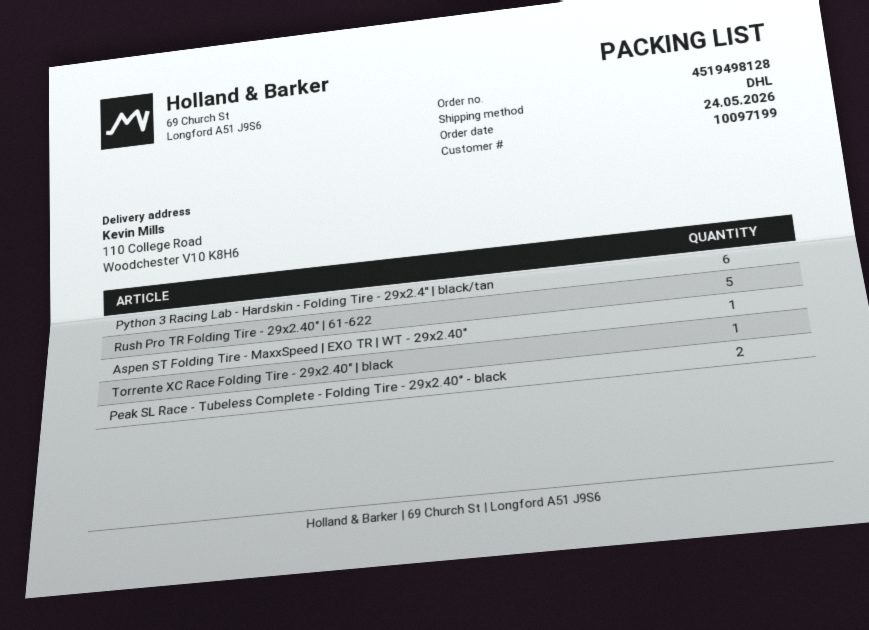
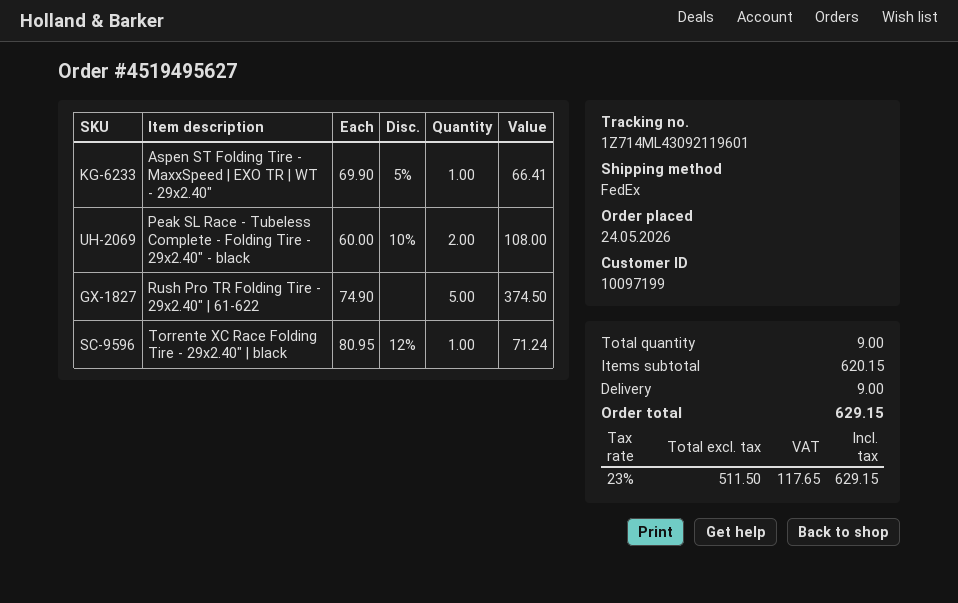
order number: 4519498128 -> 4519495627
shipping method: DHL -> FedEx
Python 3 Racing Lab - Hardskin - Folding Tire - 29x2.4" | black/tan: 6 -> none

